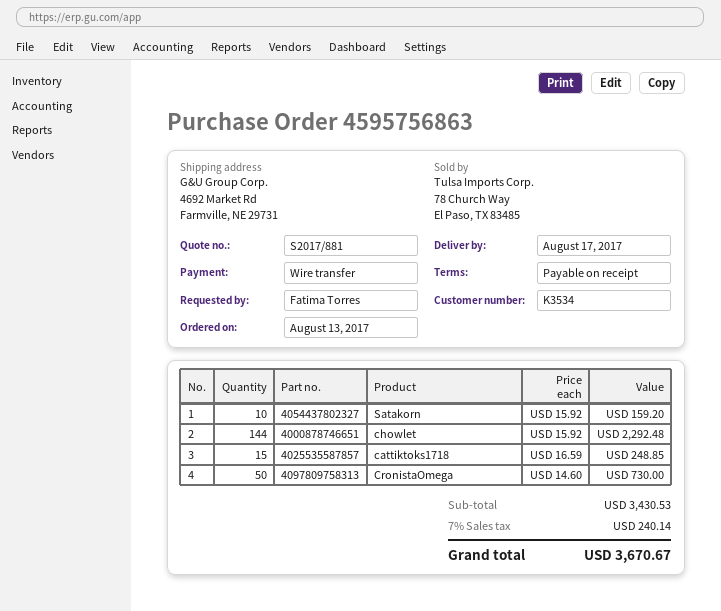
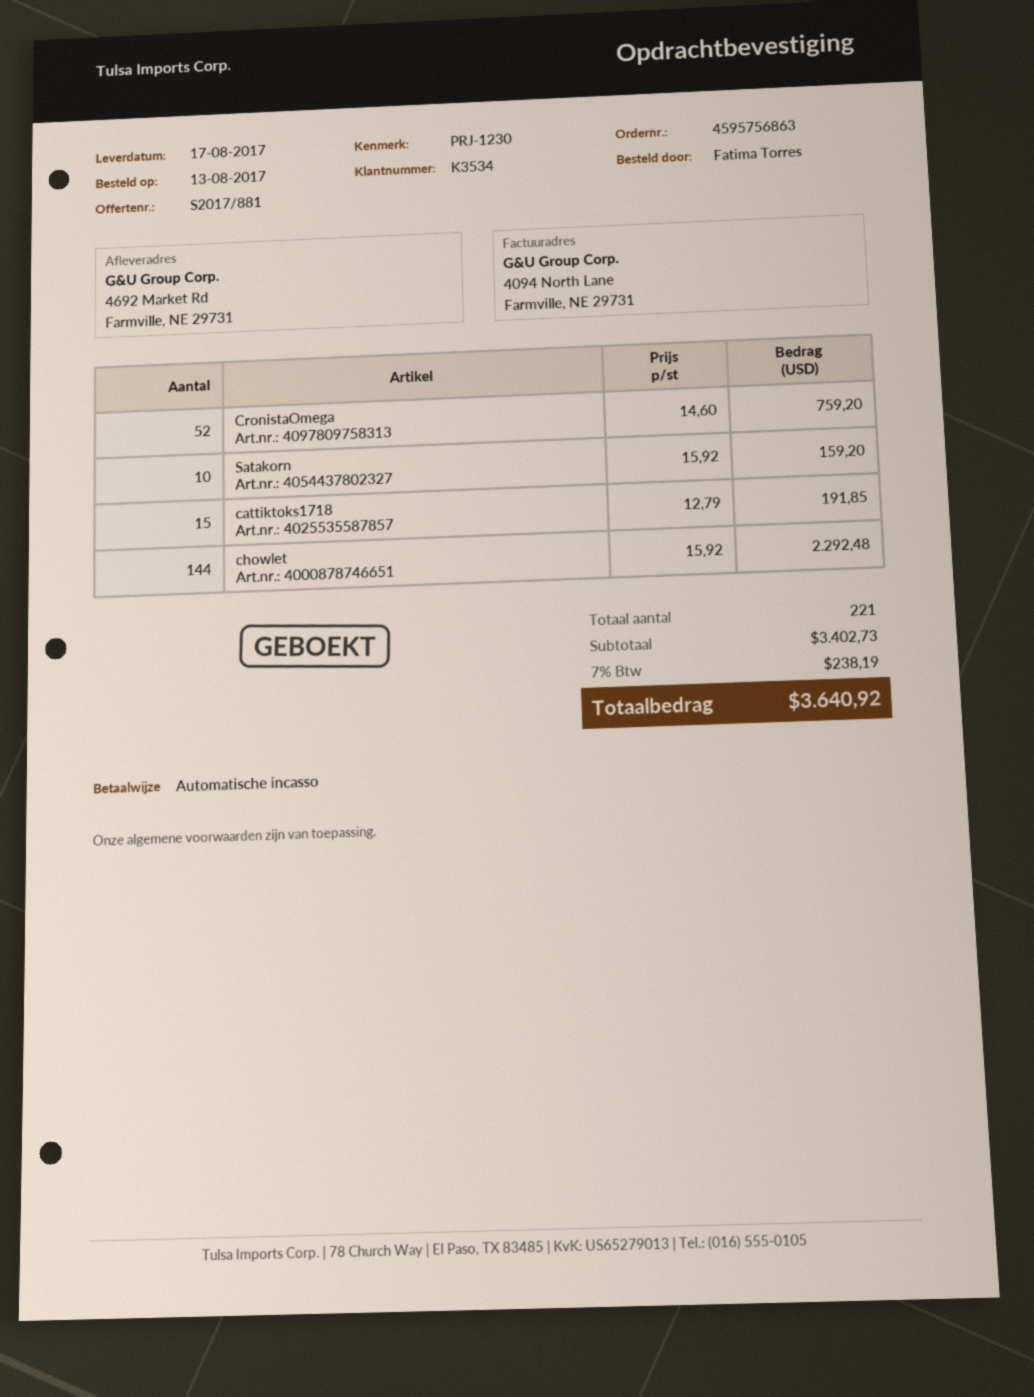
payment method: bank transfer -> direct debit
cattiktoks1718: 15 x 16.59 = 248.85 -> 15 x 12.79 = 191.85
CronistaOmega: 50 x 14.60 = 730.00 -> 52 x 14.60 = 759.20
subtotal: 3430.53 -> 3402.73
tax: 7% = 240.14 -> 7% = 238.19
total: 3670.67 -> 3640.92

